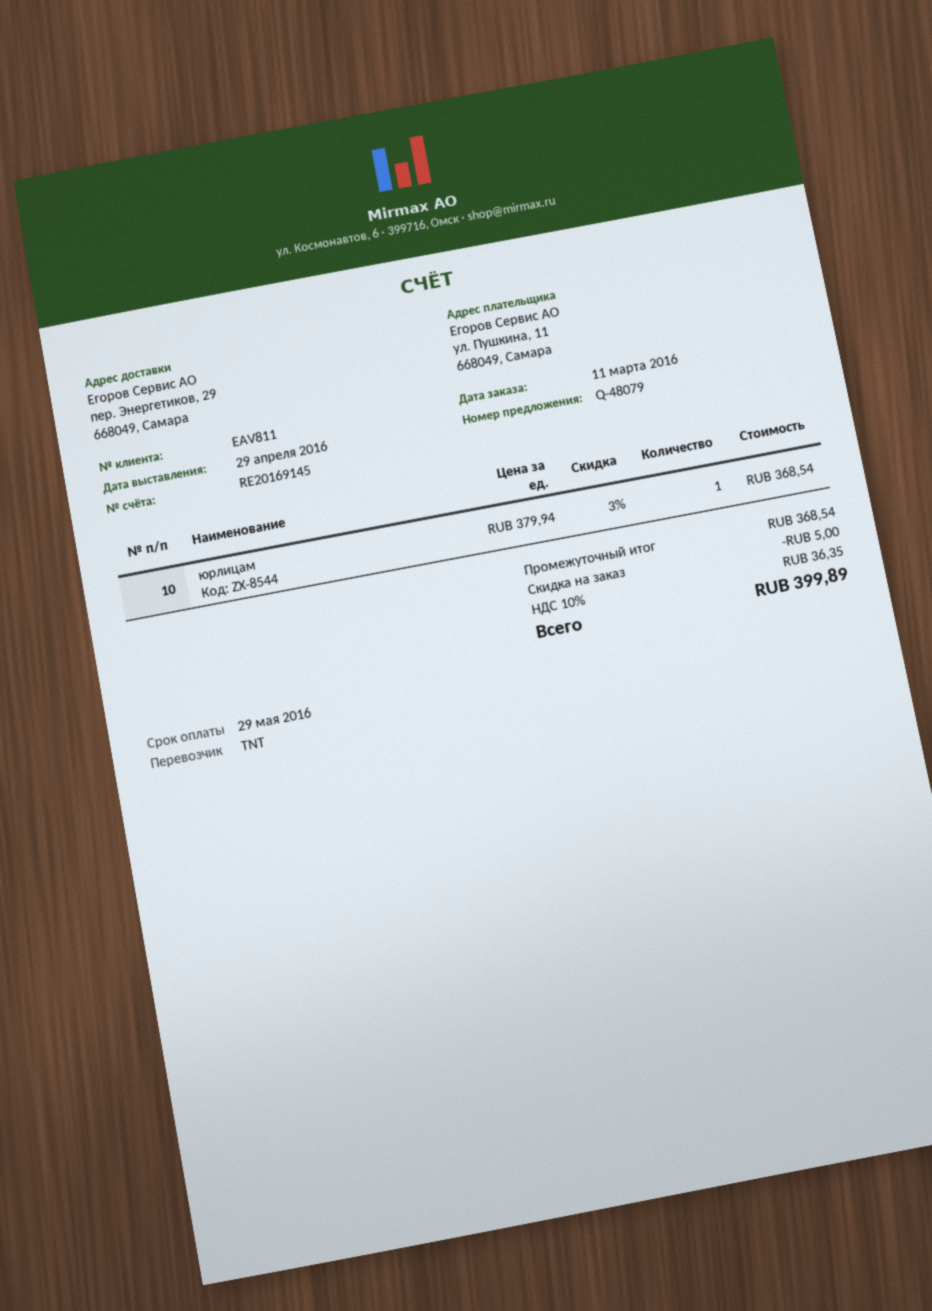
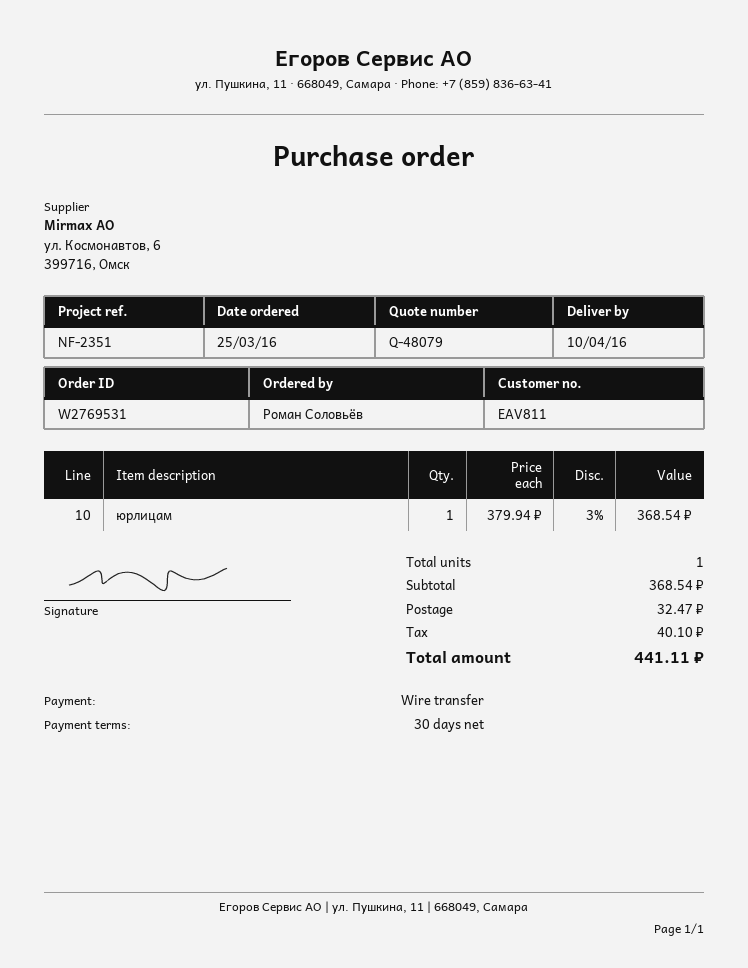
order date: 2016-03-11 -> 2016-03-25
discount: 5.00 -> none
shipping: none -> 32.47
tax: 36.35 -> 40.10
total: 399.89 -> 441.11

